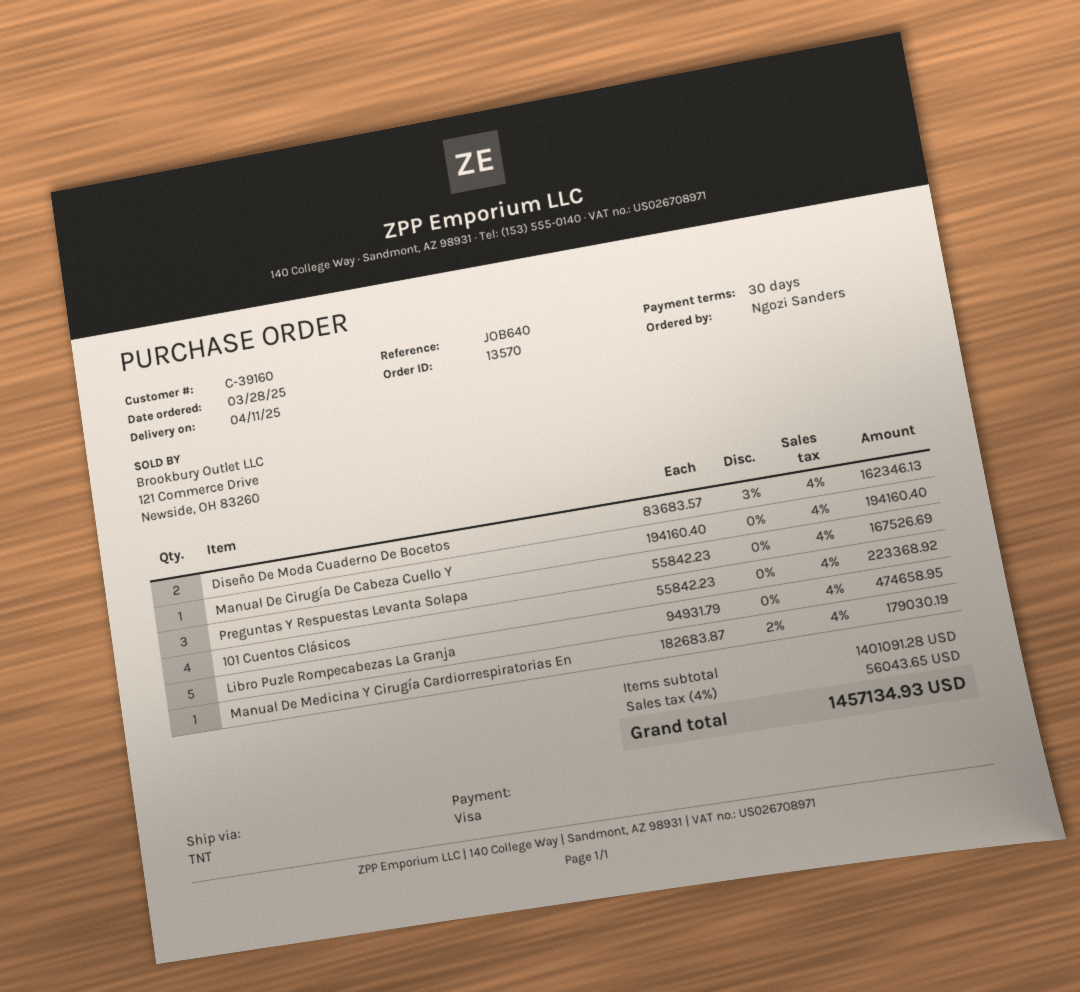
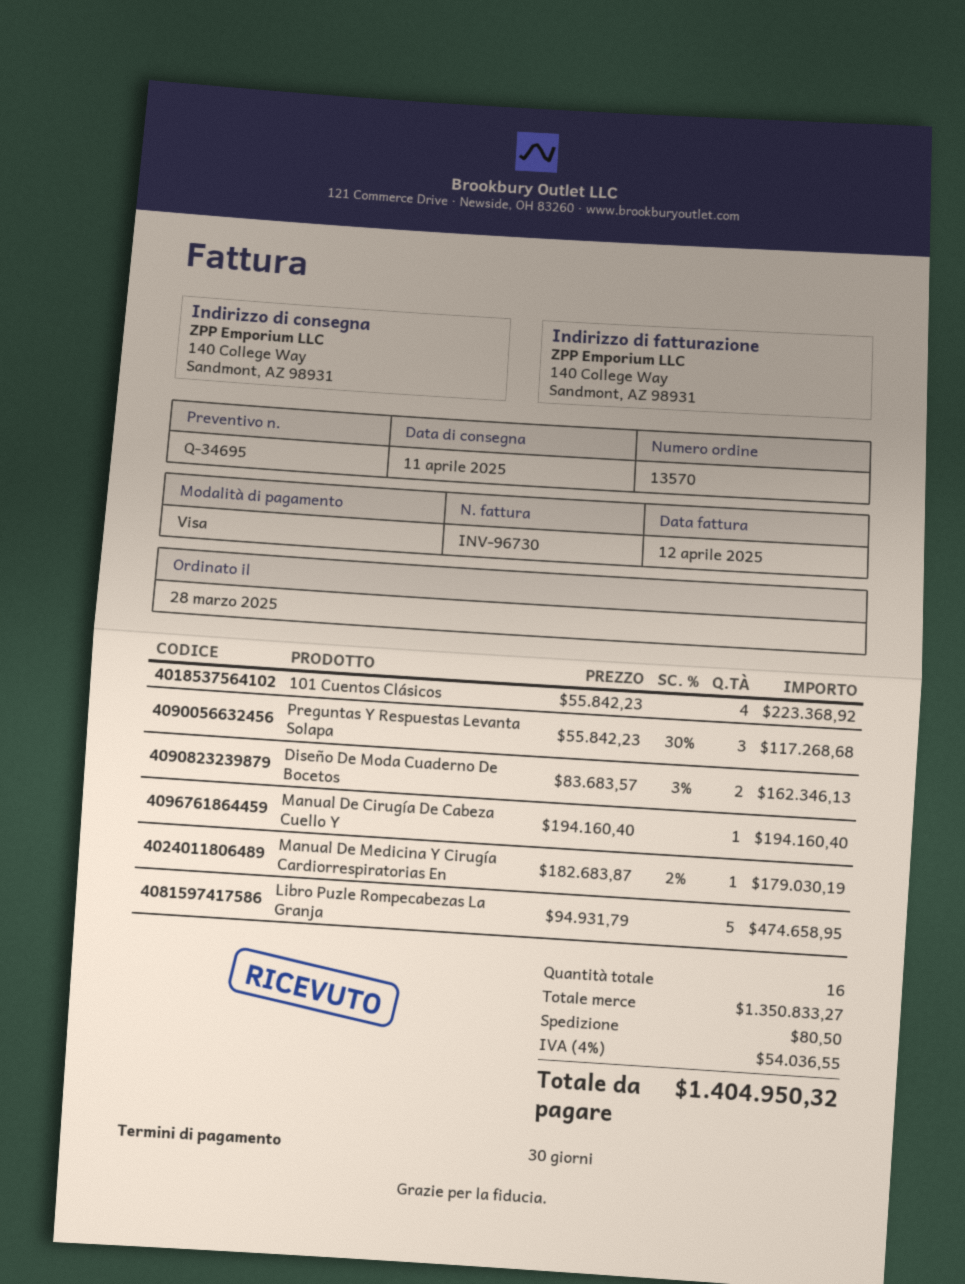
Preguntas Y Respuestas Levanta Solapa: 3 x 55842.23 = 167526.69 -> 3 x 55842.23 - 30% = 117268.68
subtotal: 1401091.28 -> 1350833.27
shipping: none -> 80.50
tax: 4% = 56043.65 -> 4% = 54036.55
total: 1457134.93 -> 1404950.32

